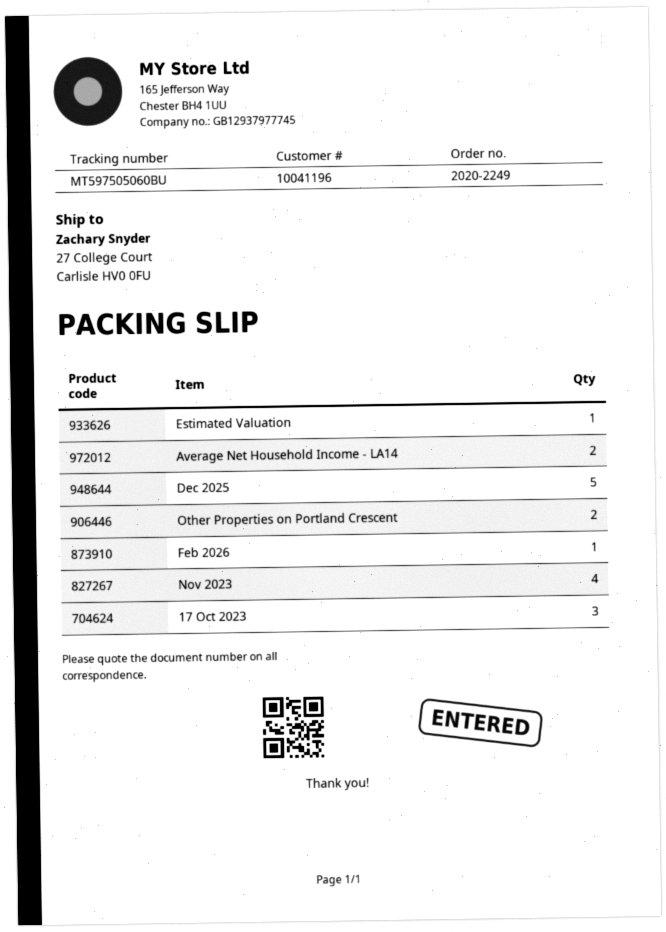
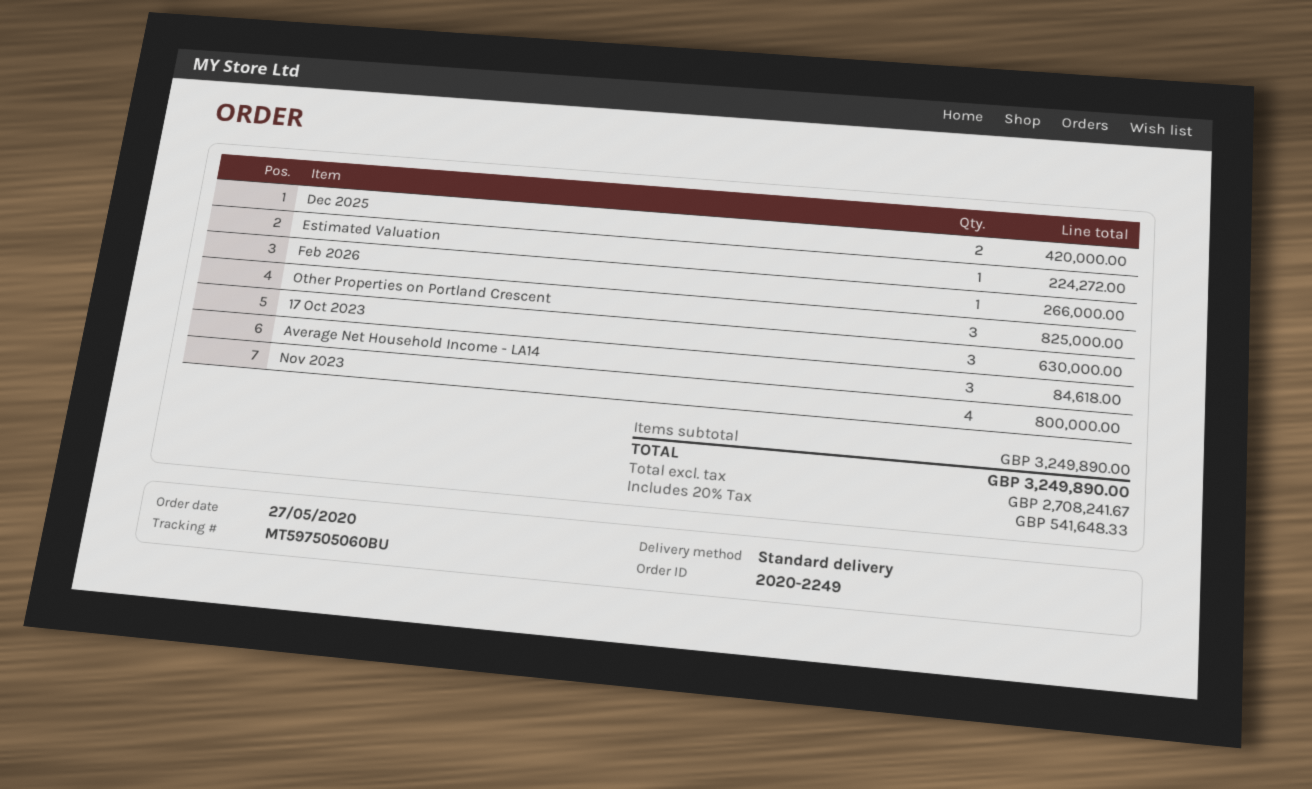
Average Net Household Income - LA14: 2 -> 3
Dec 2025: 5 -> 2
Other Properties on Portland Crescent: 2 -> 3

